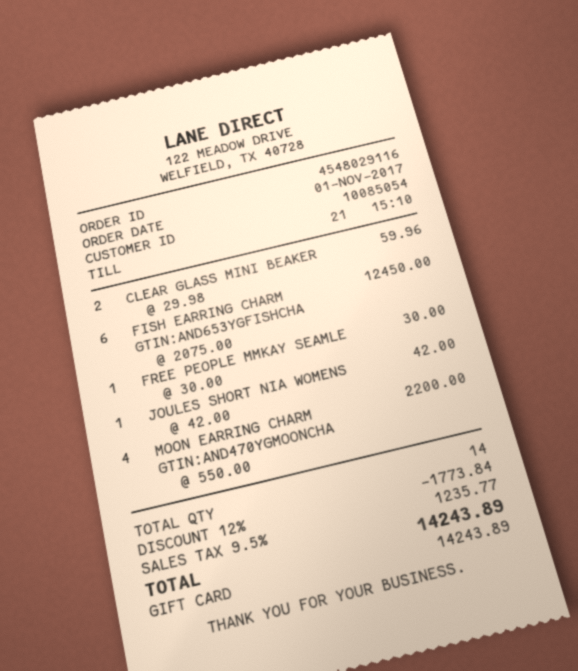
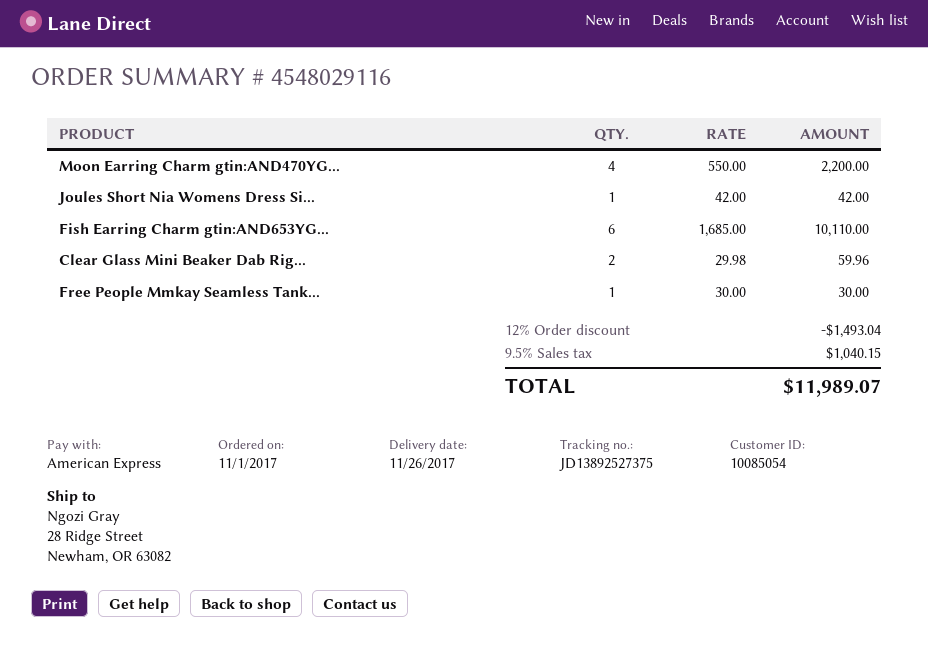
payment method: gift card -> American Express
FISH EARRING CHARM GTIN:AND653YGFISHCHA: 6 x 2075.00 = 12450.00 -> 6 x 1685.00 = 10110.00
discount: 12% = 1773.84 -> 12% = 1493.04
tax: 9.5% = 1235.77 -> 9.5% = 1040.15
total: 14243.89 -> 11989.07

